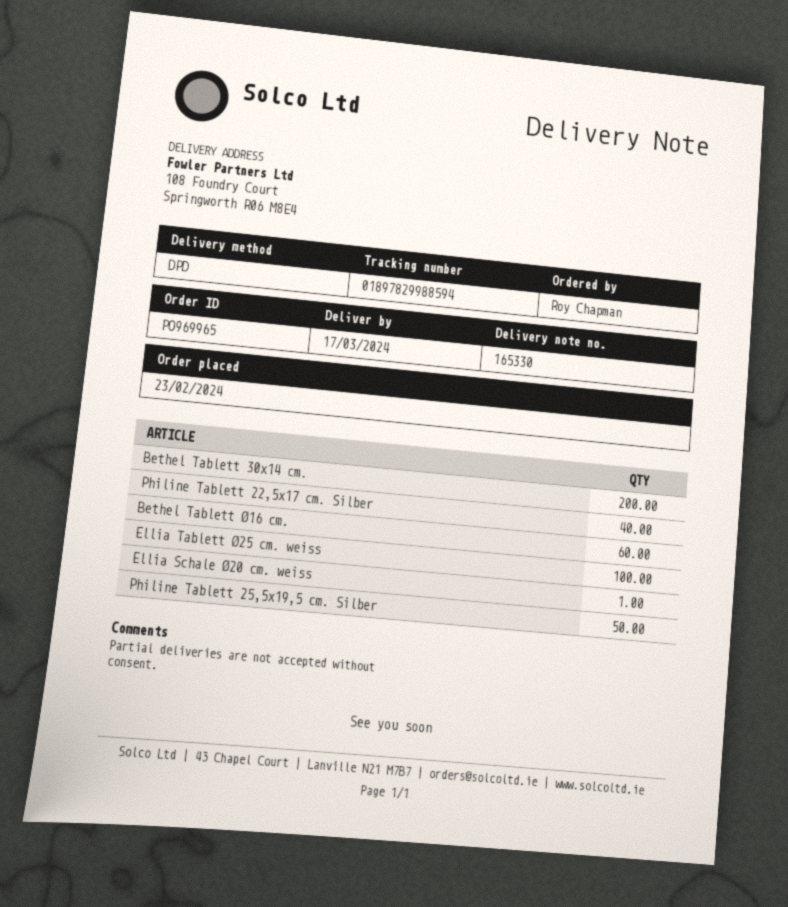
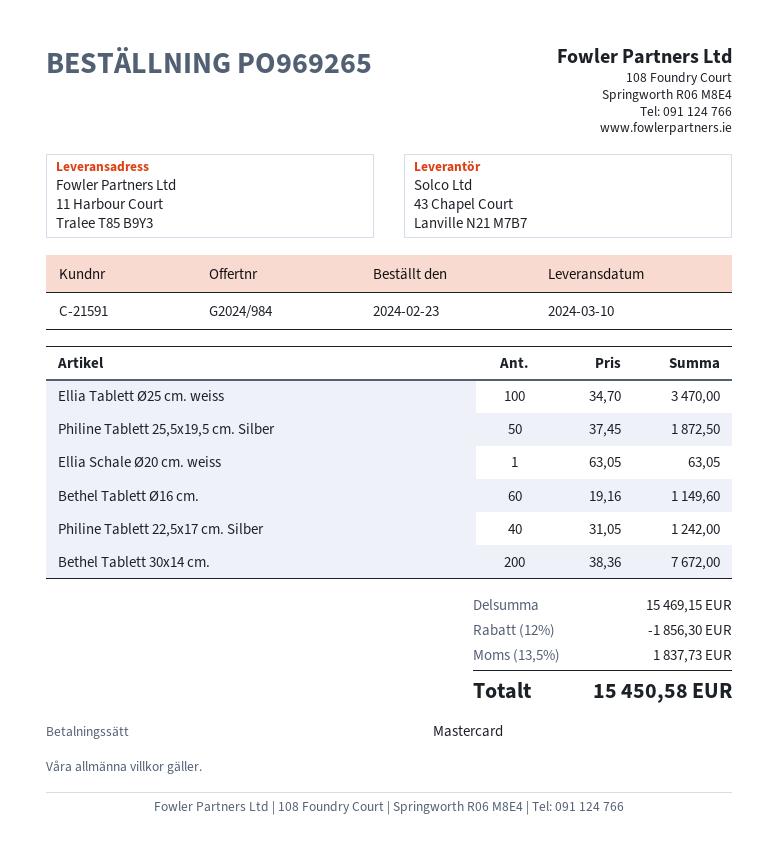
order number: PO969965 -> PO969265
delivery date: 2024-03-17 -> 2024-03-10
ship to: 108 Foundry Court, Springworth R06 M8E4 -> 11 Harbour Court, Tralee T85 B9Y3

